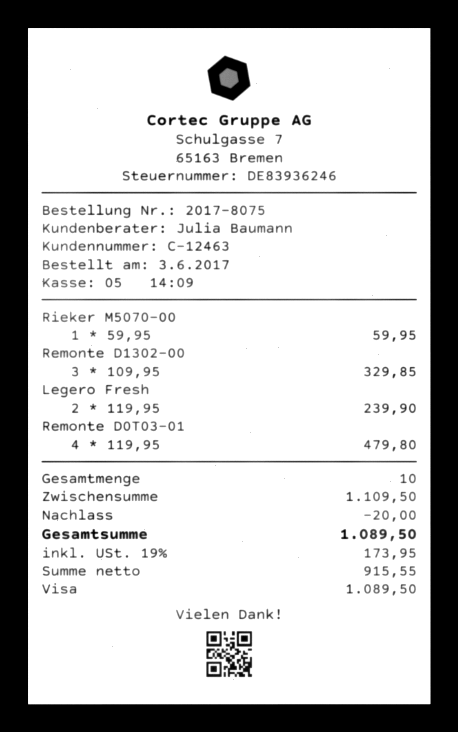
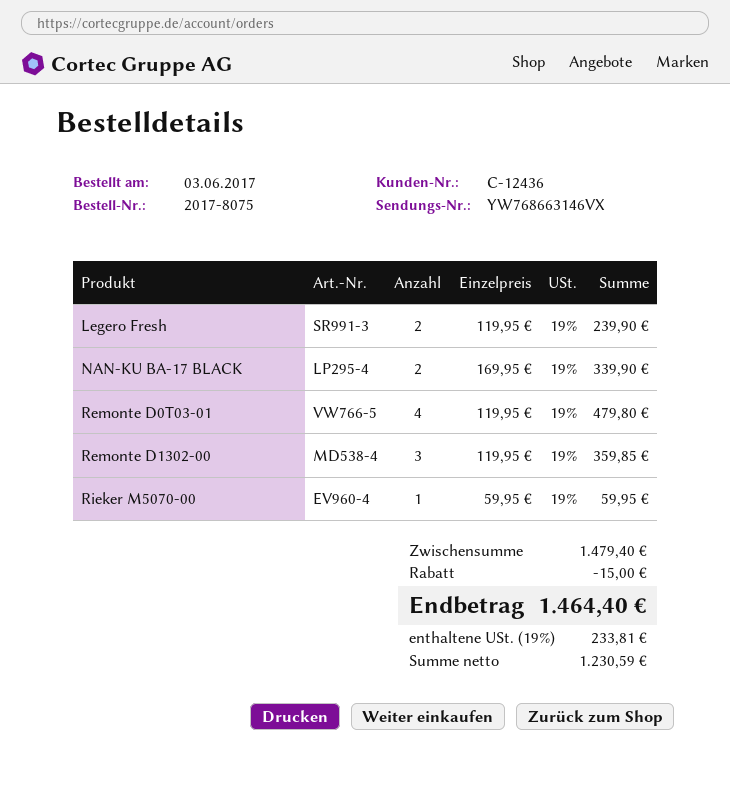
customer number: C-12463 -> C-12436
Remonte D1302-00: 3 x 109.95 = 329.85 -> 3 x 119.95 = 359.85
NAN-KU BA-17 BLACK: none -> 2 x 169.95 = 339.90
subtotal: 1109.50 -> 1479.40
discount: 20.00 -> 15.00
net: 915.55 -> 1230.59
tax: 19% = 173.95 -> 19% = 233.81
total: 1089.50 -> 1464.40

